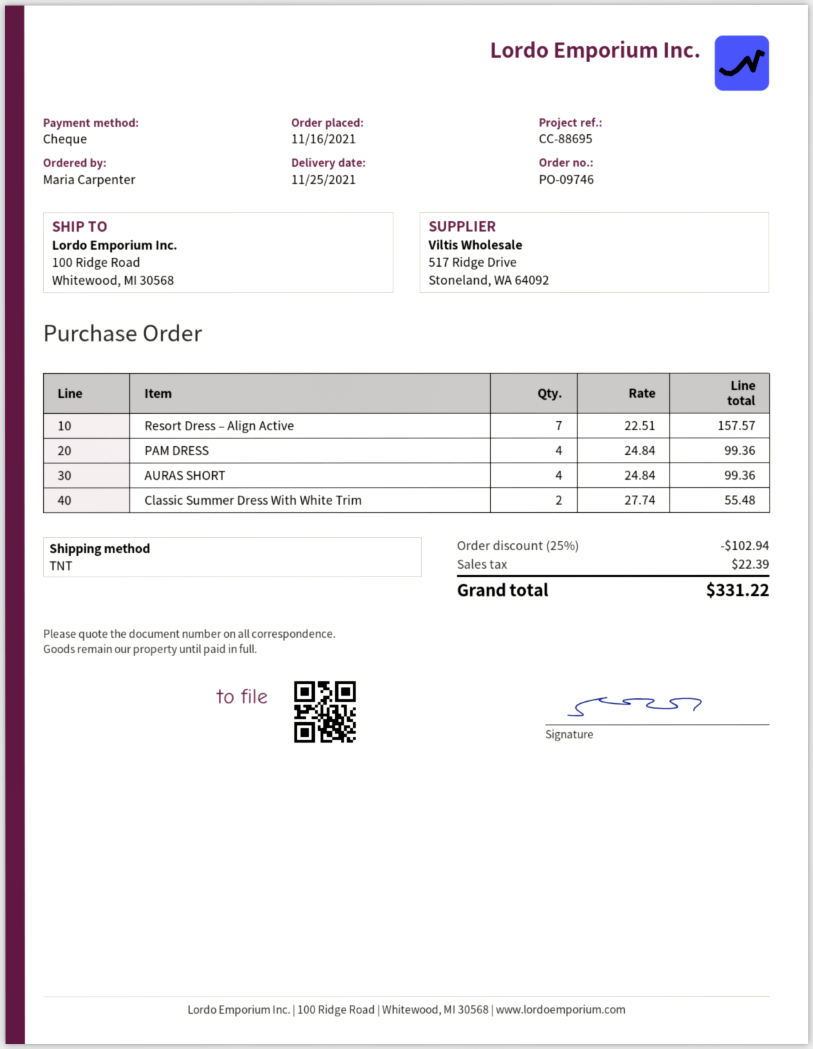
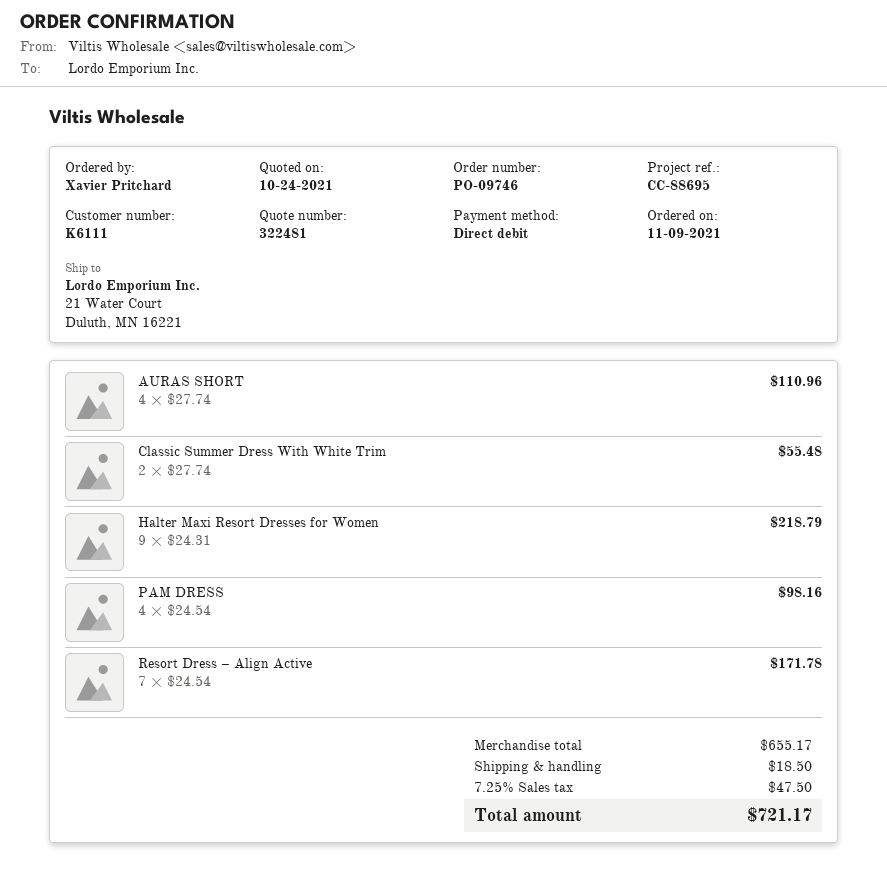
order date: 2021-11-16 -> 2021-11-09
ordered by: Maria Carpenter -> Xavier Pritchard
payment method: cheque -> direct debit
ship to: 100 Ridge Road, Whitewood, MI 30568 -> 21 Water Court, Duluth, MN 16221
Resort Dress – Align Active: 7 x 22.51 = 157.57 -> 7 x 24.54 = 171.78
PAM DRESS: 4 x 24.84 = 99.36 -> 4 x 24.54 = 98.16
AURAS SHORT: 4 x 24.84 = 99.36 -> 4 x 27.74 = 110.96
Halter Maxi Resort Dresses for Women: none -> 9 x 24.31 = 218.79
discount: 25% = 102.94 -> none
shipping: none -> 18.50
tax: 22.39 -> 47.50
total: 331.22 -> 721.17

